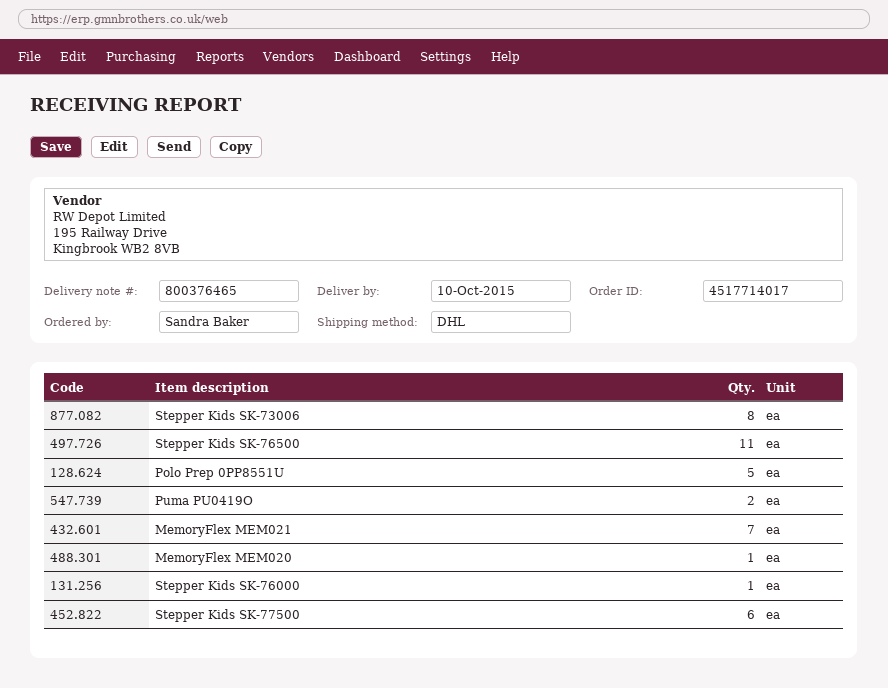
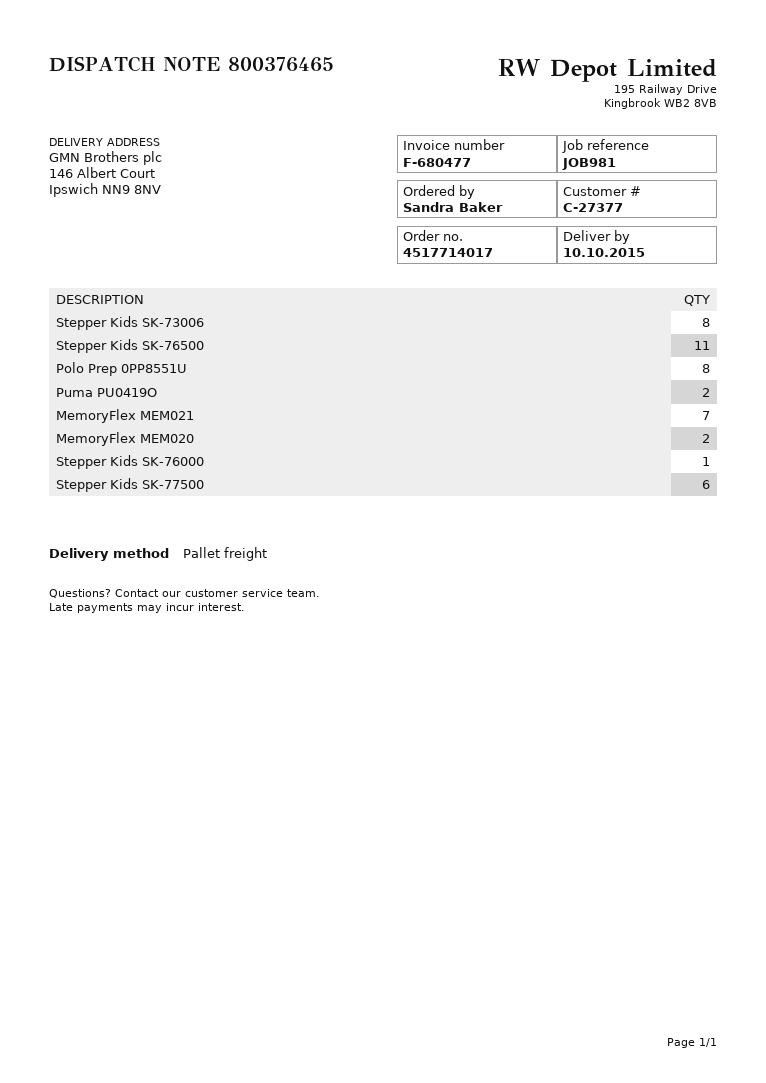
shipping method: DHL -> pallet freight
Polo Prep 0PP8551U: 5 -> 8
MemoryFlex MEM020: 1 -> 2

